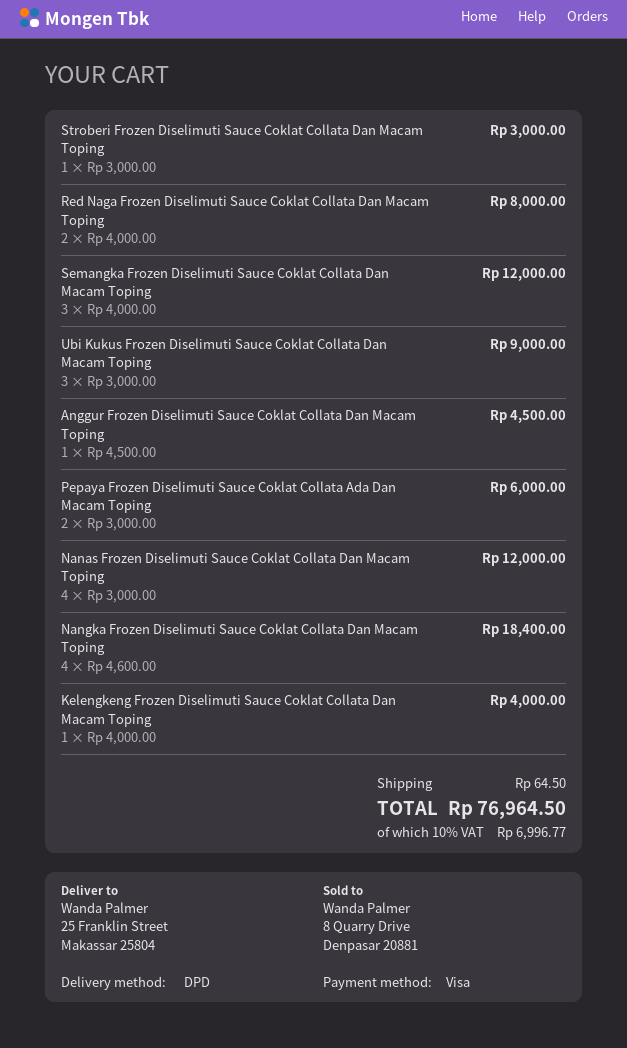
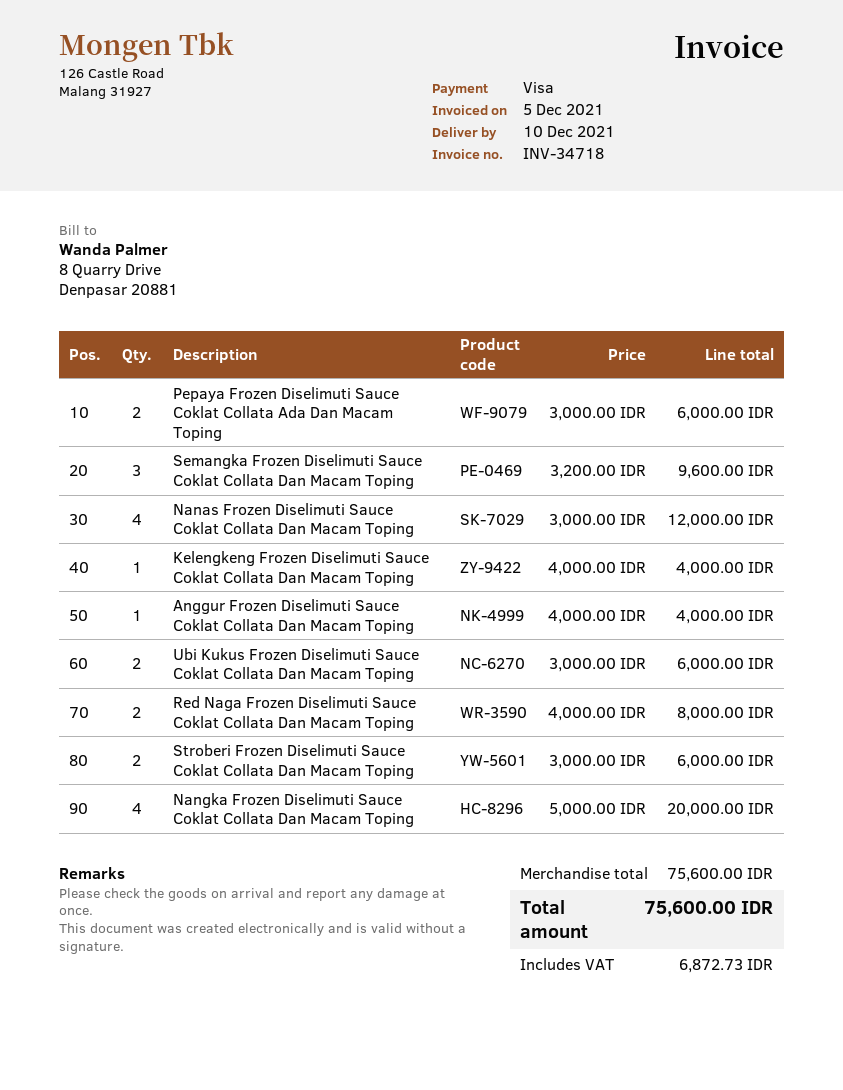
Stroberi Frozen Diselimuti Sauce Coklat Collata Dan Macam Toping: 1 x 3000.00 = 3000.00 -> 2 x 3000.00 = 6000.00
Semangka Frozen Diselimuti Sauce Coklat Collata Dan Macam Toping: 3 x 4000.00 = 12000.00 -> 3 x 3200.00 = 9600.00
Ubi Kukus Frozen Diselimuti Sauce Coklat Collata Dan Macam Toping: 3 x 3000.00 = 9000.00 -> 2 x 3000.00 = 6000.00
Anggur Frozen Diselimuti Sauce Coklat Collata Dan Macam Toping: 1 x 4500.00 = 4500.00 -> 1 x 4000.00 = 4000.00
Nangka Frozen Diselimuti Sauce Coklat Collata Dan Macam Toping: 4 x 4600.00 = 18400.00 -> 4 x 5000.00 = 20000.00
shipping: 64.50 -> none
tax: 6996.77 -> 6872.73
total: 76964.50 -> 75600.00

